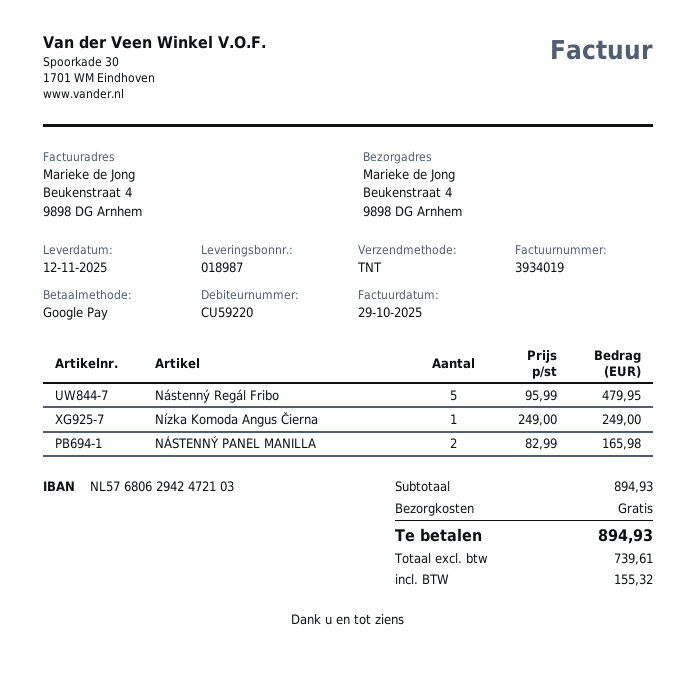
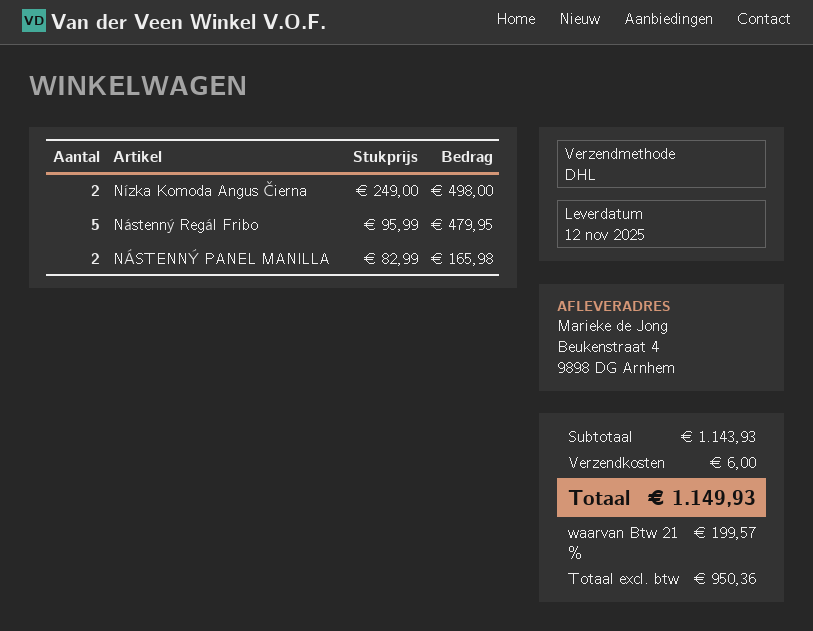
shipping method: TNT -> DHL
Nízka Komoda Angus Čierna: 1 x 249.00 = 249.00 -> 2 x 249.00 = 498.00
subtotal: 894.93 -> 1143.93
shipping: 0.00 -> 6.00
net: 739.61 -> 950.36
tax: 155.32 -> 199.57
total: 894.93 -> 1149.93

